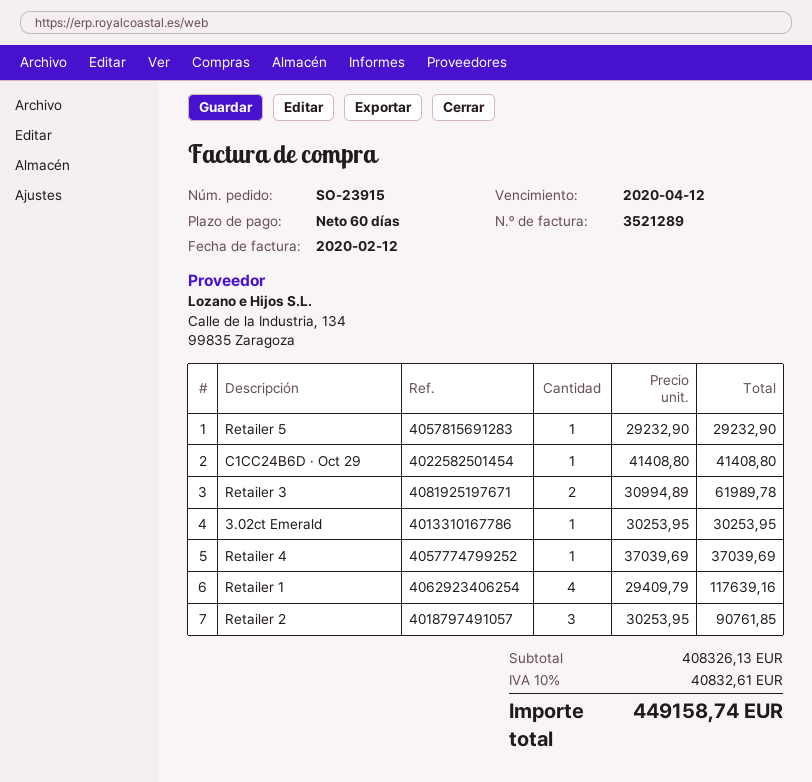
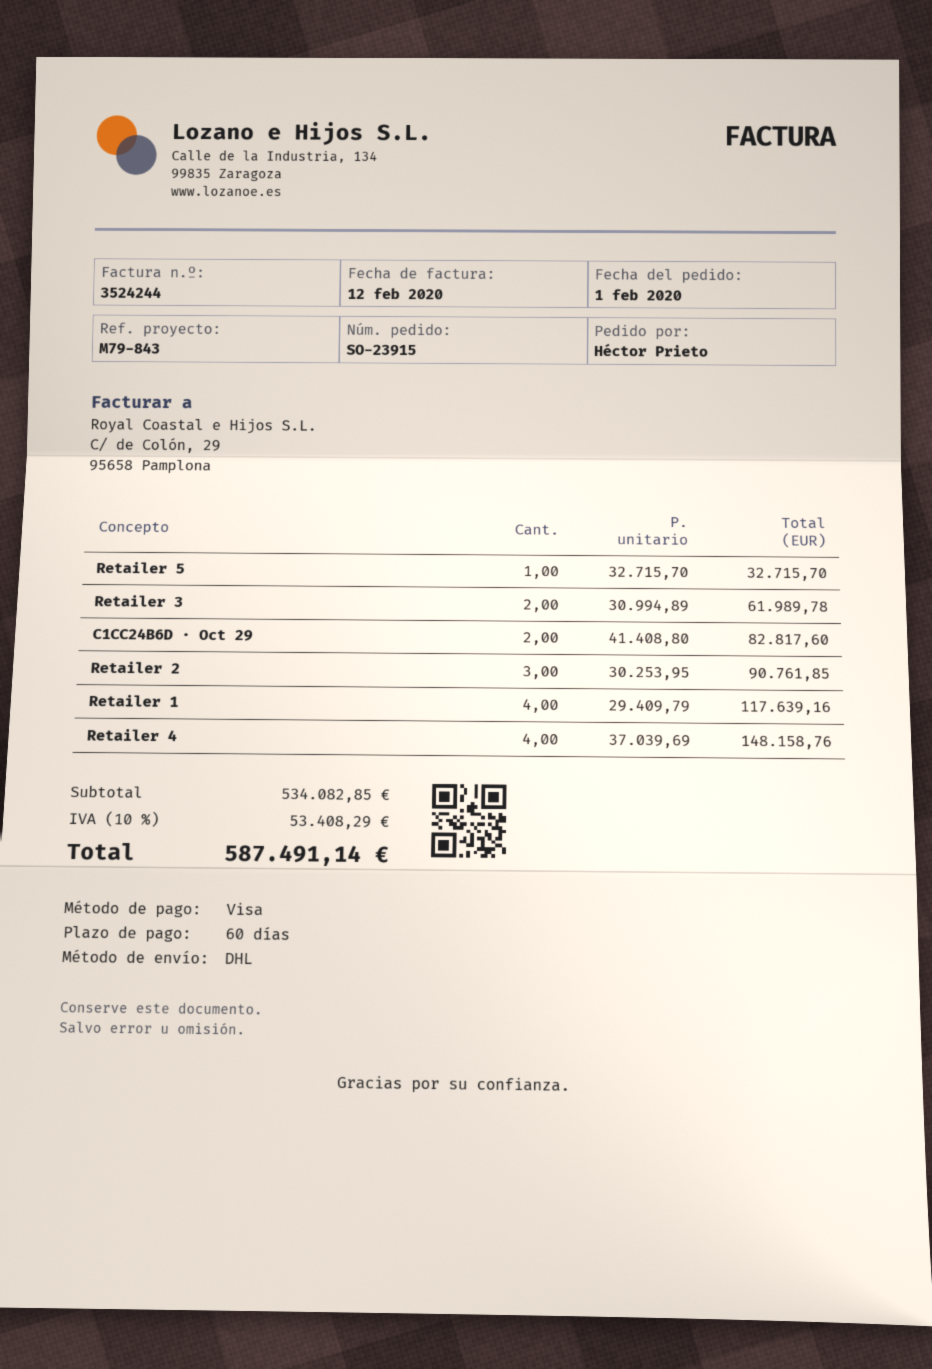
invoice number: 3521289 -> 3524244
Retailer 5: 1 x 29232.90 = 29232.90 -> 1 x 32715.70 = 32715.70
C1CC24B6D · Oct 29: 1 x 41408.80 = 41408.80 -> 2 x 41408.80 = 82817.60
3.02ct Emerald: 1 x 30253.95 = 30253.95 -> none
Retailer 4: 1 x 37039.69 = 37039.69 -> 4 x 37039.69 = 148158.76
subtotal: 408326.13 -> 534082.85
tax: 10% = 40832.61 -> 10% = 53408.29
total: 449158.74 -> 587491.14

